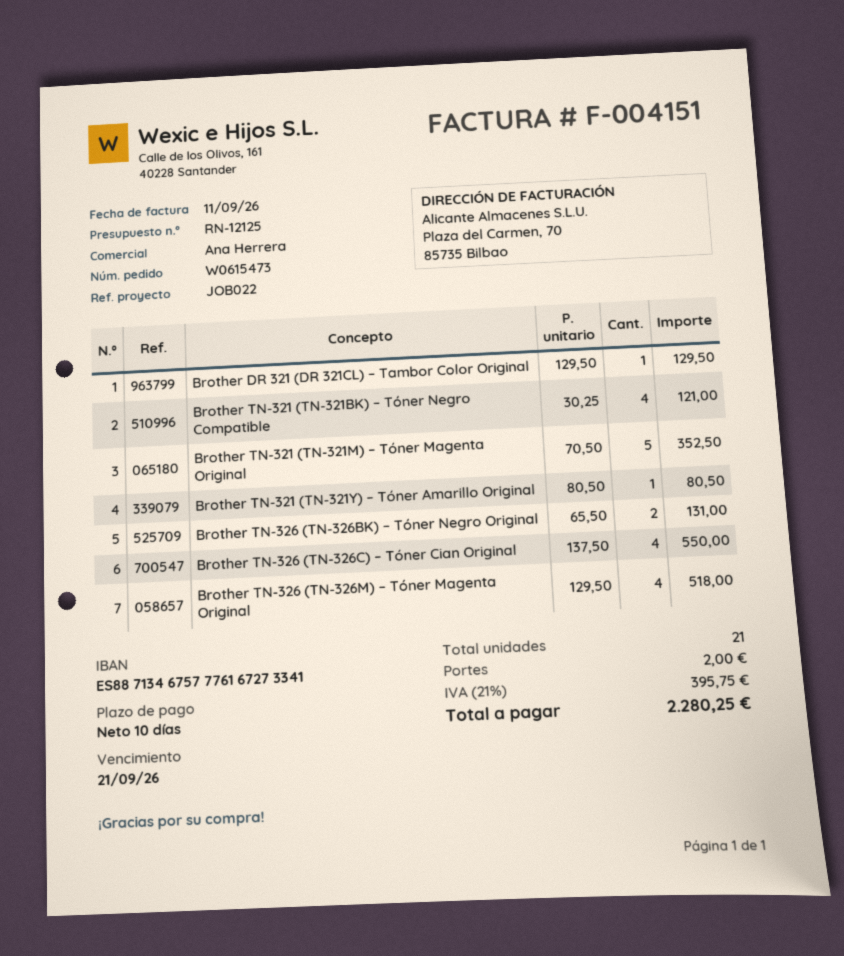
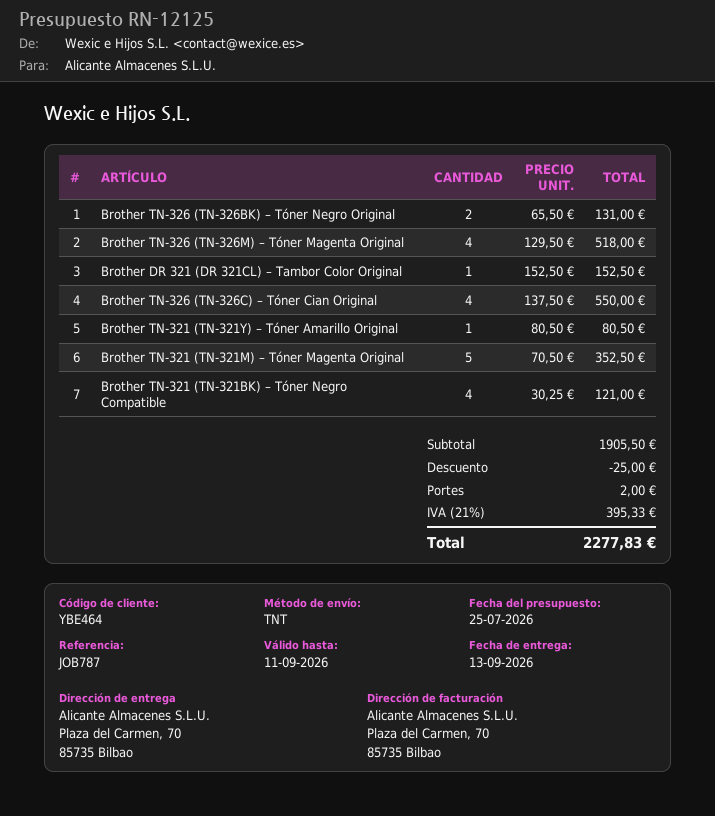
reference: JOB022 -> JOB787
Brother DR 321 (DR 321CL) – Tambor Color Original: 1 x 129.50 = 129.50 -> 1 x 152.50 = 152.50
discount: none -> 25.00
tax: 21% = 395.75 -> 21% = 395.33
total: 2280.25 -> 2277.83

